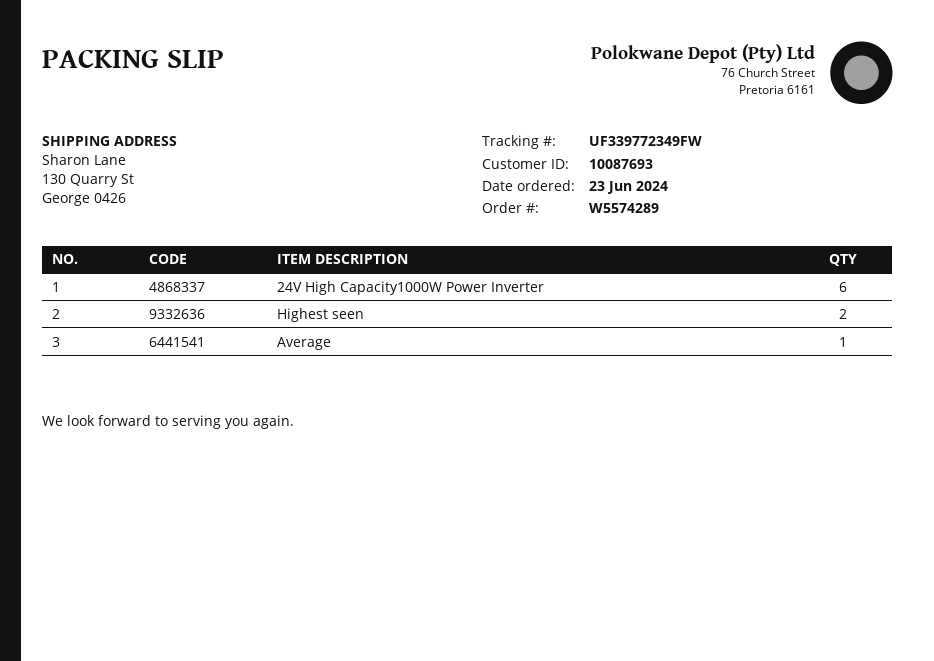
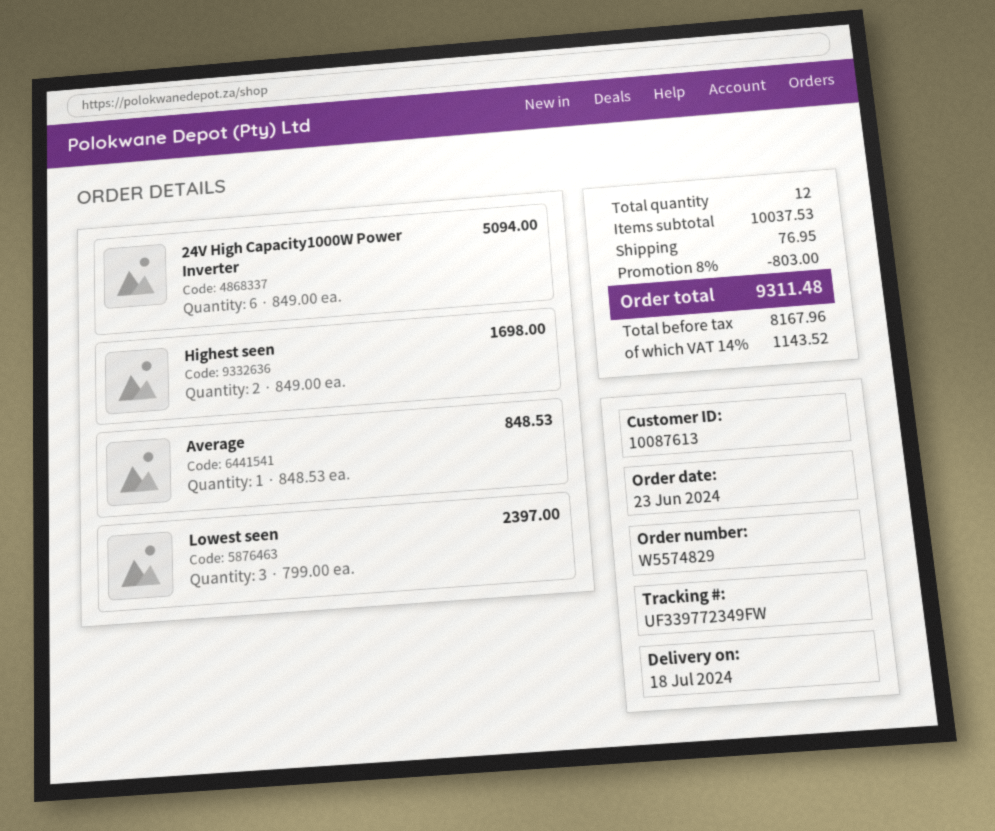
order number: W5574289 -> W5574829
customer number: 10087693 -> 10087613
Lowest seen: none -> 3

